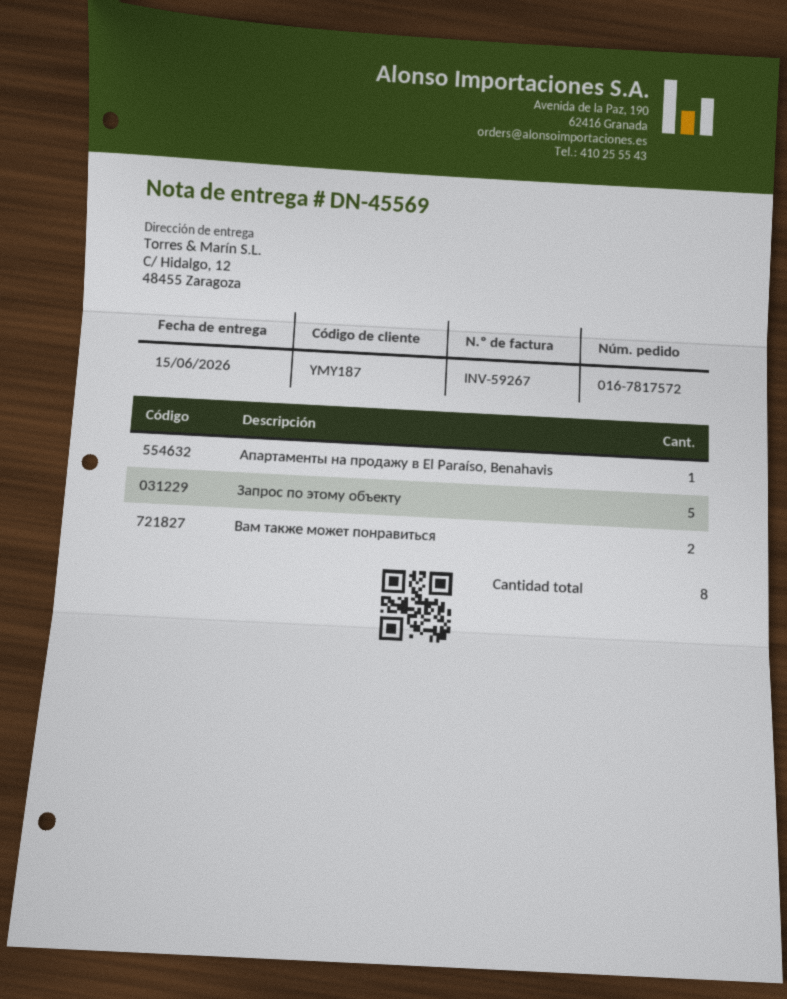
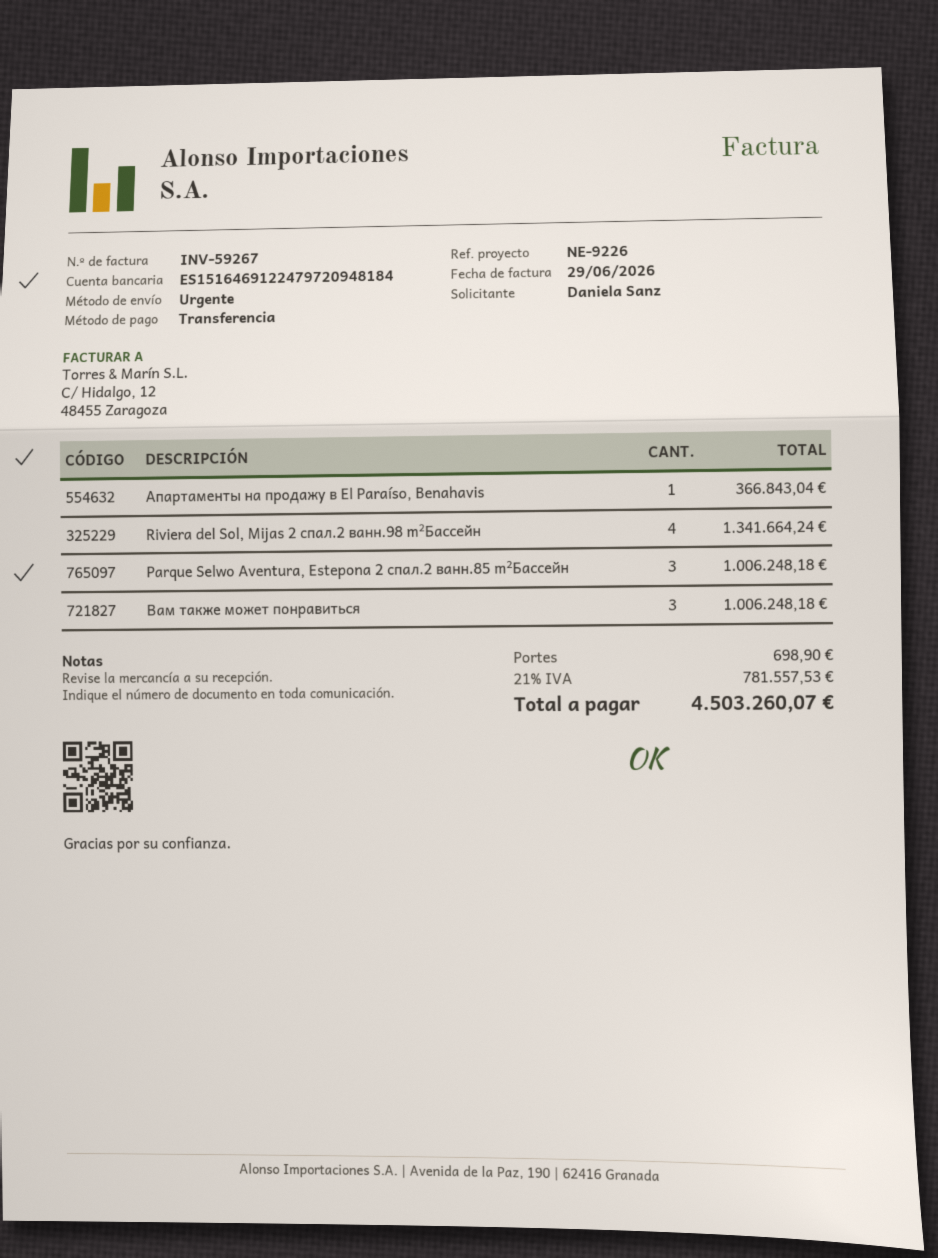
Запрос по этому объекту: 5 -> none
Вам также может понравиться: 2 -> 3
Riviera del Sol, Mijas 2 спал.2 ванн.98 m²Бассейн: none -> 4
Parque Selwo Aventura, Estepona 2 спал.2 ванн.85 m²Бассейн: none -> 3

